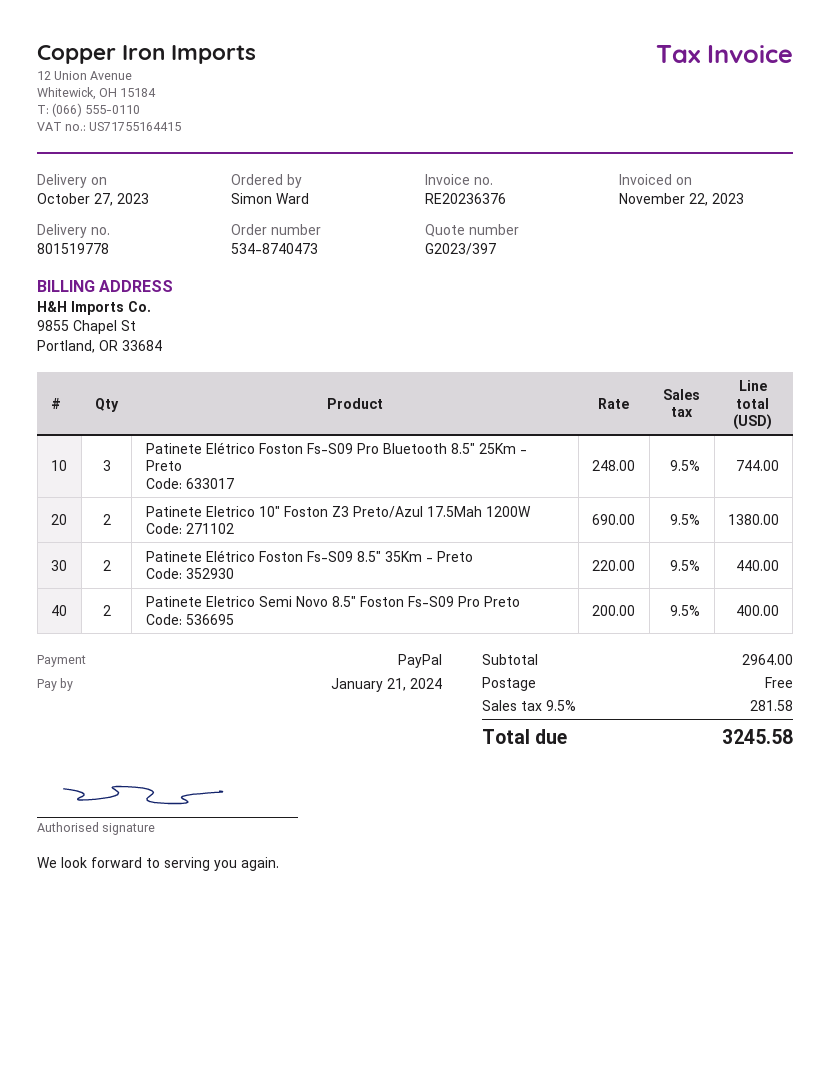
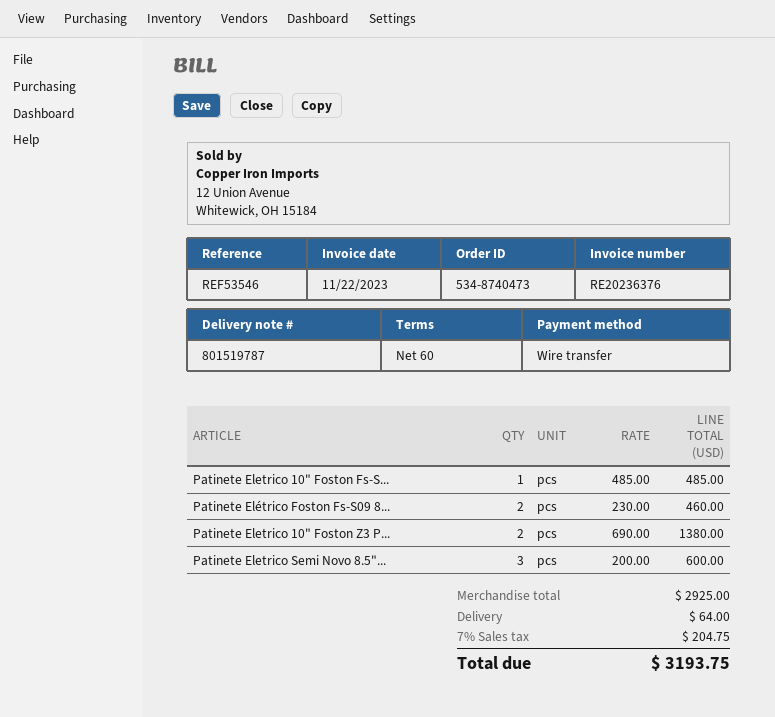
delivery note number: 801519778 -> 801519787
payment method: PayPal -> bank transfer
Patinete Elétrico Foston Fs-S09 Pro Bluetooth 8.5" 25Km - Preto: 3 x 248.00 = 744.00 -> none
Patinete Elétrico Foston Fs-S09 8.5" 35Km - Preto: 2 x 220.00 = 440.00 -> 2 x 230.00 = 460.00
Patinete Eletrico Semi Novo 8.5" Foston Fs-S09 Pro Preto: 2 x 200.00 = 400.00 -> 3 x 200.00 = 600.00
Patinete Eletrico 10" Foston Fs-S...: none -> 1 x 485.00 = 485.00
subtotal: 2964.00 -> 2925.00
shipping: 0.00 -> 64.00
tax: 9.5% = 281.58 -> 7% = 204.75
total: 3245.58 -> 3193.75

